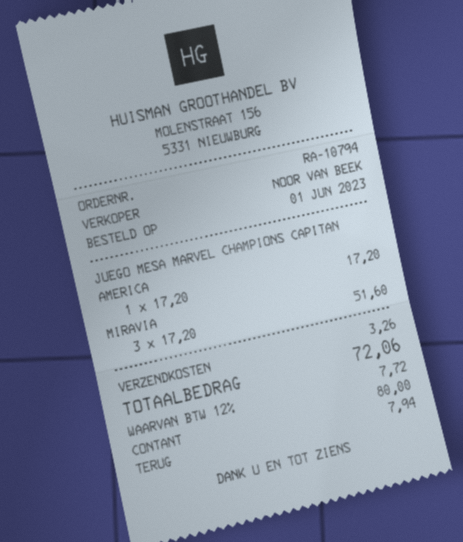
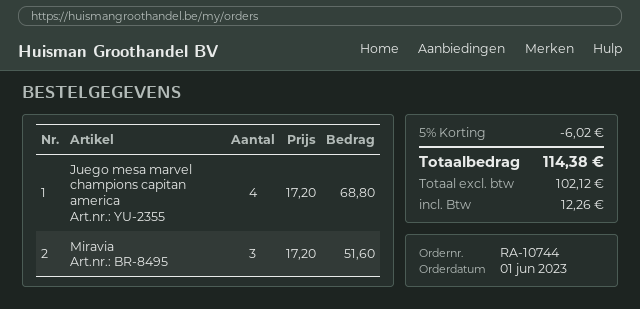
order number: RA-10794 -> RA-10744
JUEGO MESA MARVEL CHAMPIONS CAPITAN AMERICA: 1 x 17.20 = 17.20 -> 4 x 17.20 = 68.80
discount: none -> 5% = 6.02
shipping: 3.26 -> none
tax: 7.72 -> 12.26
total: 72.06 -> 114.38

